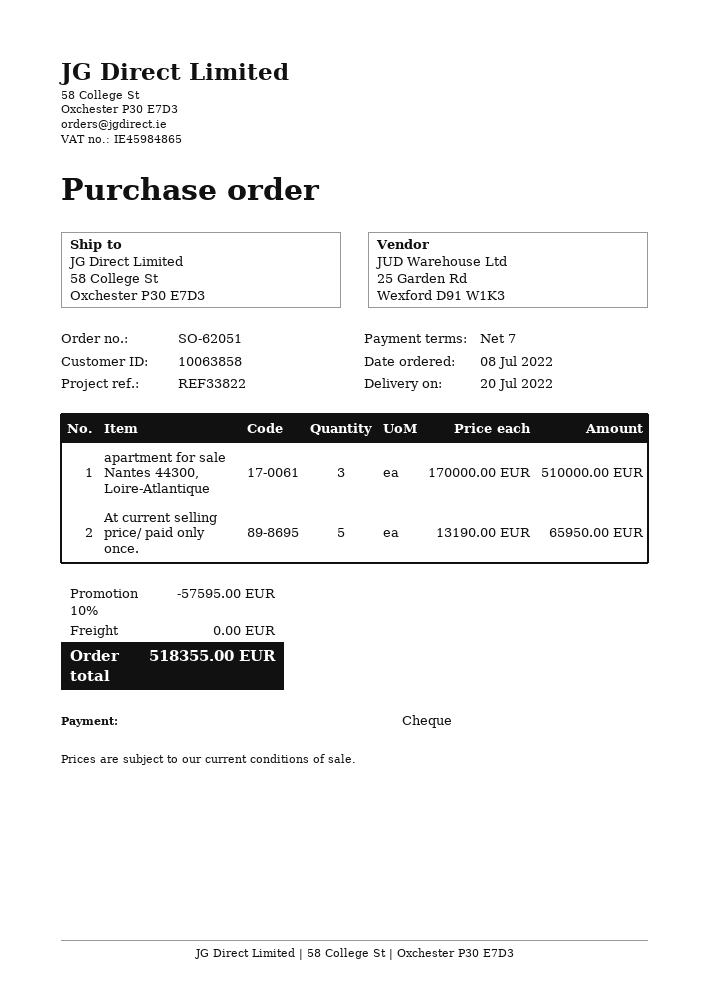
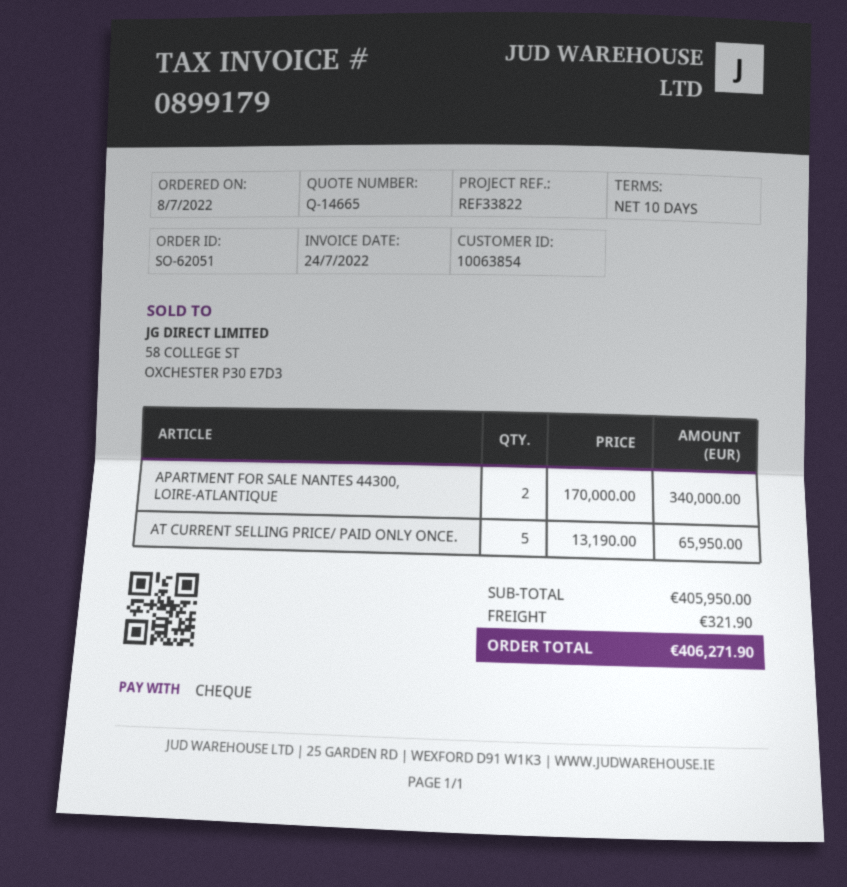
payment terms: 7 days -> 10 days
customer number: 10063858 -> 10063854
apartment for sale Nantes 44300, Loire-Atlantique: 3 x 170000.00 = 510000.00 -> 2 x 170000.00 = 340000.00
discount: 10% = 57595.00 -> none
shipping: 0.00 -> 321.90
total: 518355.00 -> 406271.90

